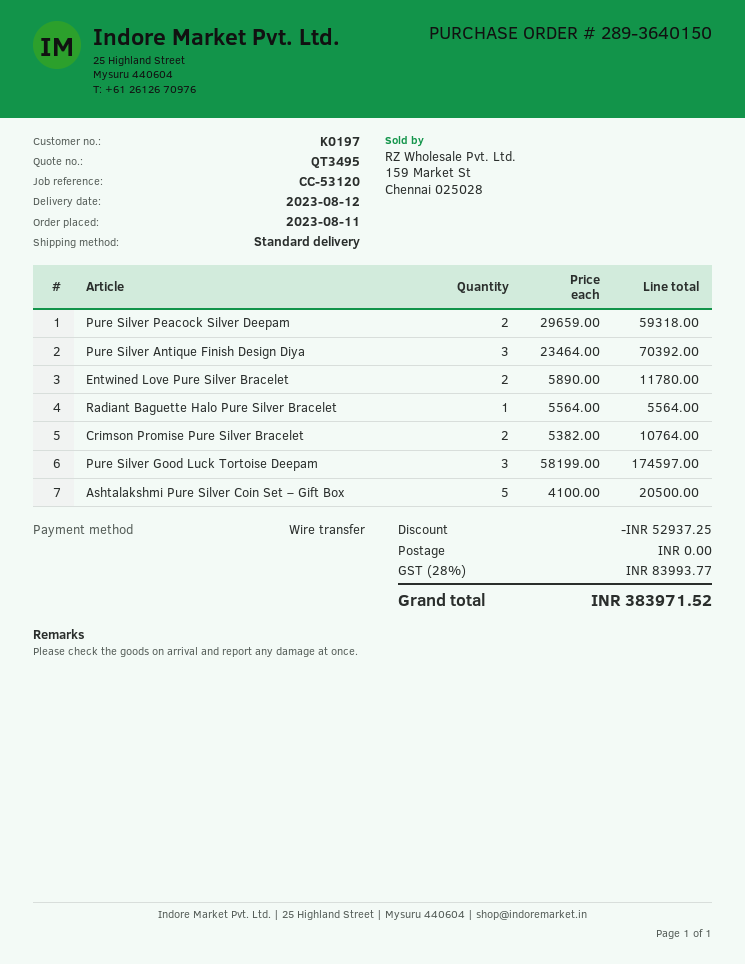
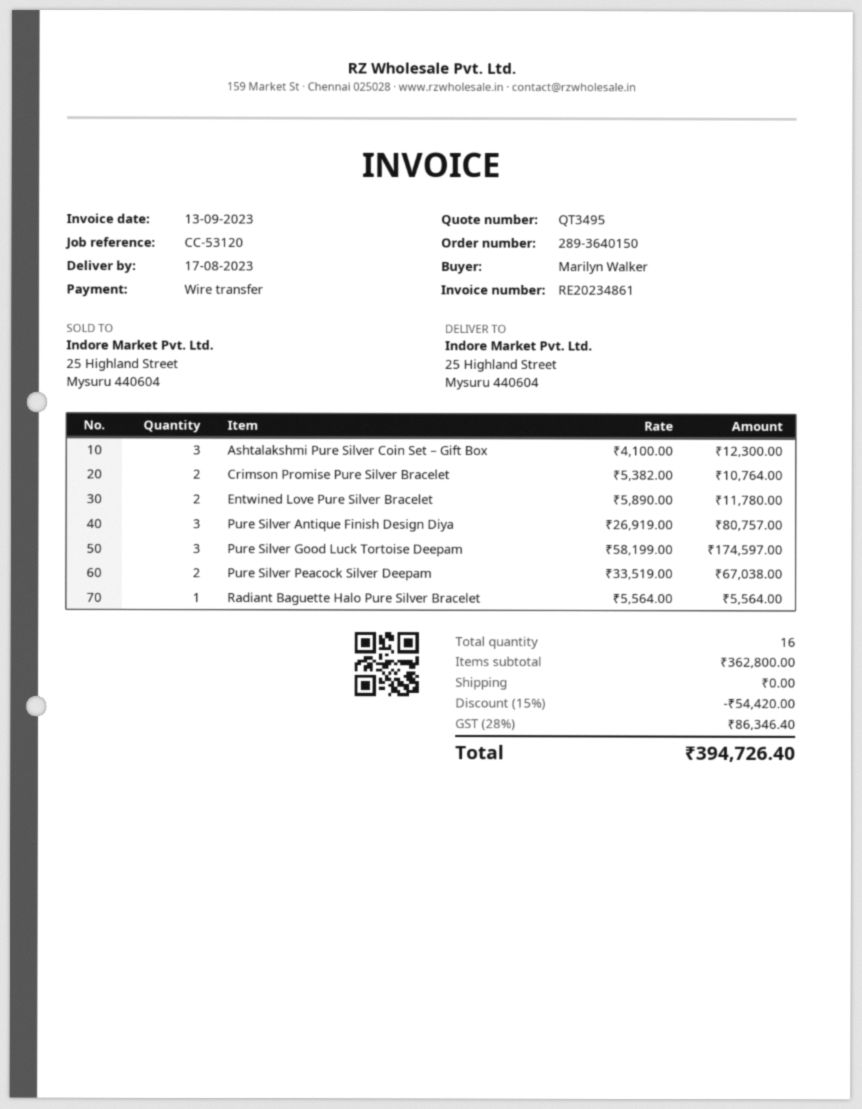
delivery date: 2023-08-12 -> 2023-08-17
Pure Silver Peacock Silver Deepam: 2 x 29659.00 = 59318.00 -> 2 x 33519.00 = 67038.00
Pure Silver Antique Finish Design Diya: 3 x 23464.00 = 70392.00 -> 3 x 26919.00 = 80757.00
Ashtalakshmi Pure Silver Coin Set – Gift Box: 5 x 4100.00 = 20500.00 -> 3 x 4100.00 = 12300.00
discount: 52937.25 -> 54420.00
tax: 28% = 83993.77 -> 28% = 86346.40
total: 383971.52 -> 394726.40

